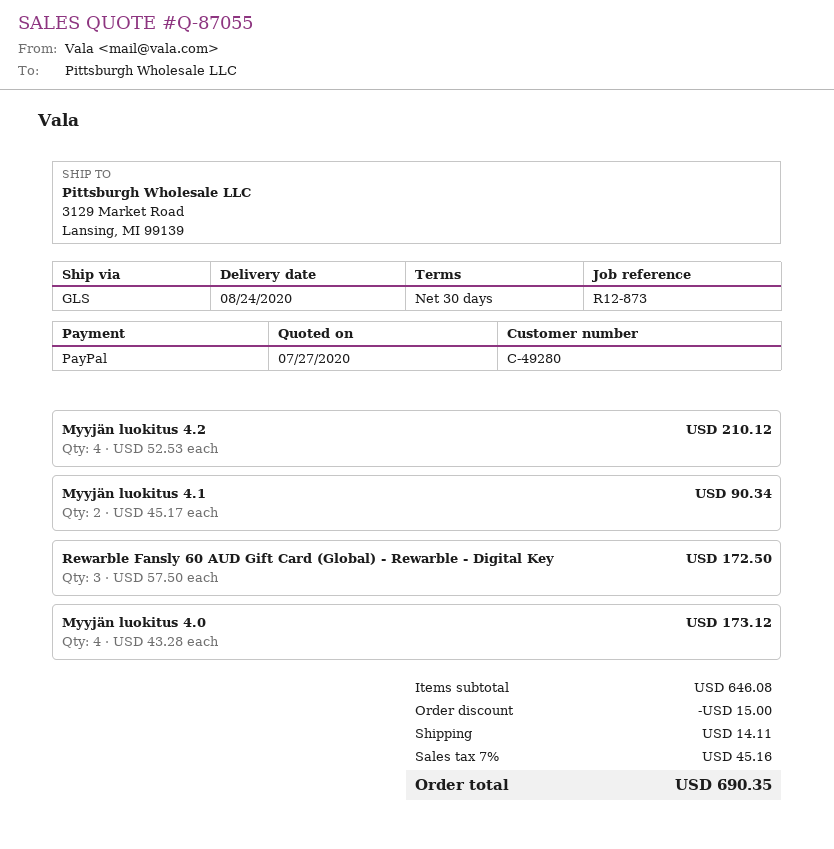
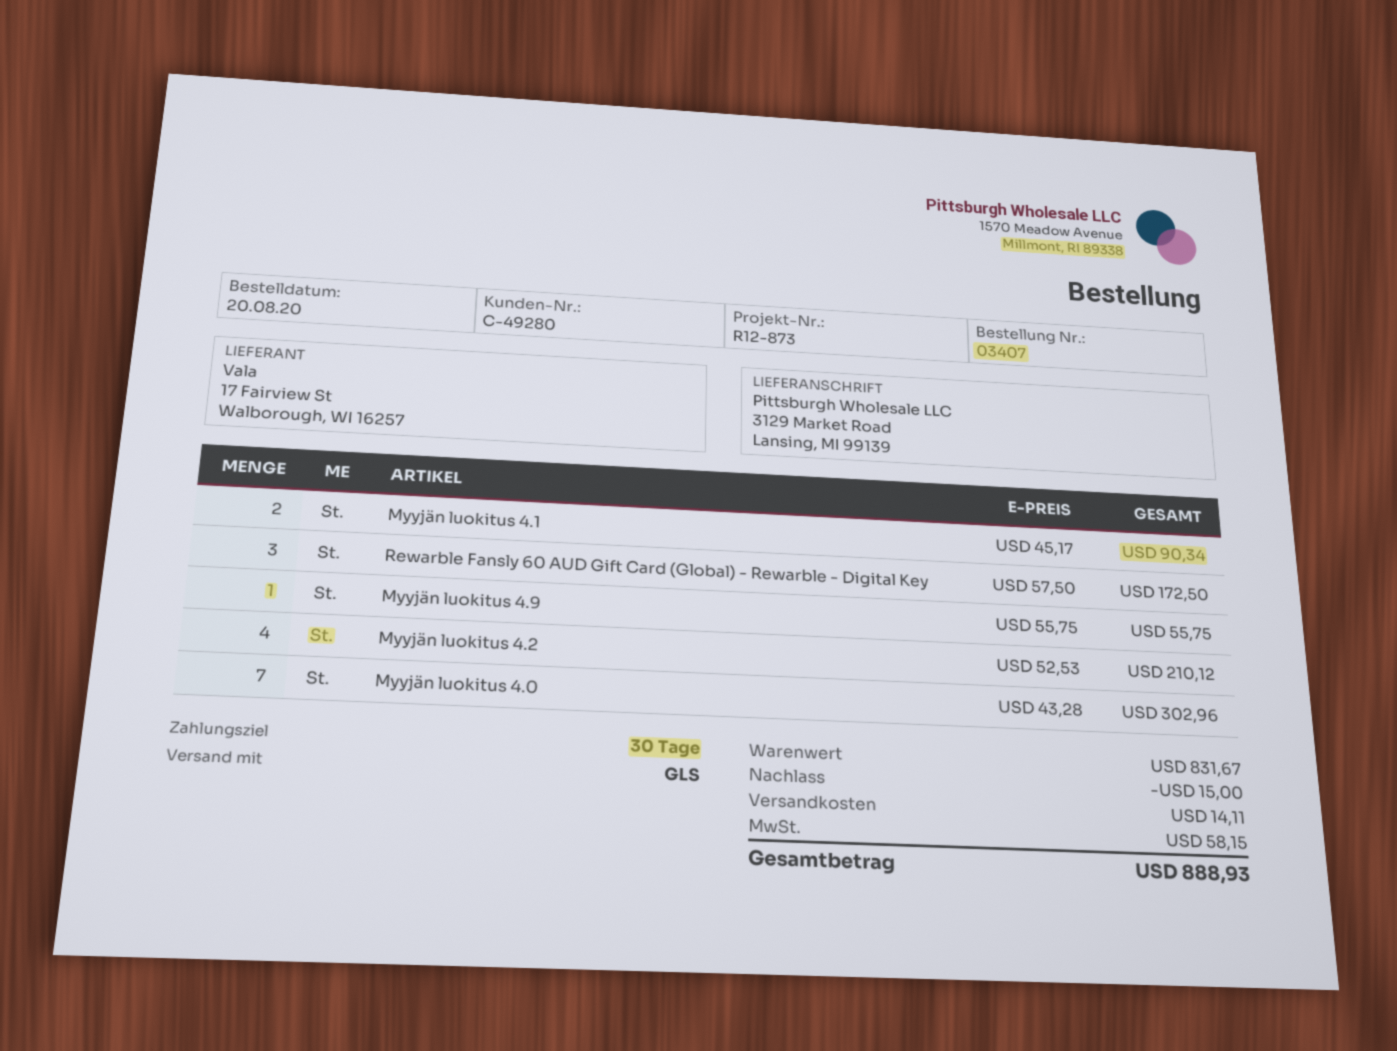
Myyjän luokitus 4.0: 4 x 43.28 = 173.12 -> 7 x 43.28 = 302.96
Myyjän luokitus 4.9: none -> 1 x 55.75 = 55.75
subtotal: 646.08 -> 831.67
tax: 45.16 -> 58.15
total: 690.35 -> 888.93

